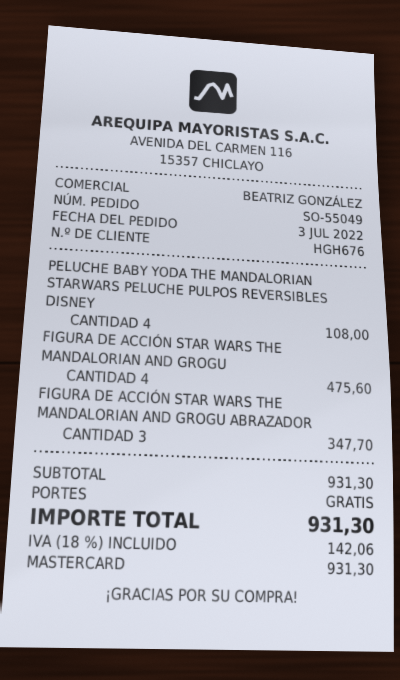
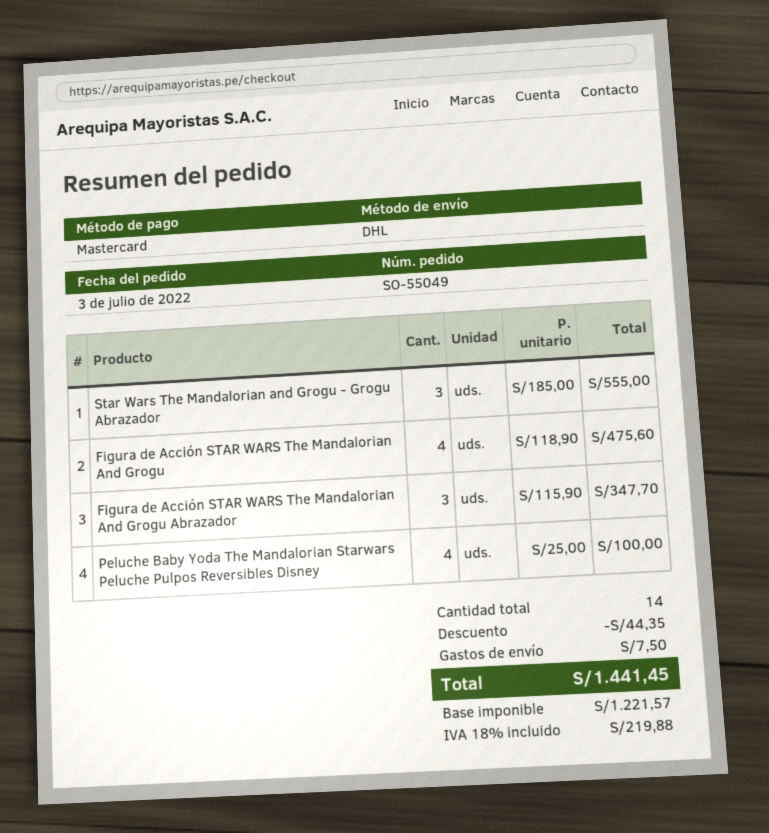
PELUCHE BABY YODA THE MANDALORIAN STARWARS PELUCHE PULPOS REVERSIBLES DISNEY: 4 for 108.00 -> 4 for 100.00
Star Wars The Mandalorian and Grogu - Grogu Abrazador: none -> 3 for 555.00
discount: none -> 44.35
shipping: 0.00 -> 7.50
tax: 18% = 142.06 -> 18% = 219.88
total: 931.30 -> 1441.45

